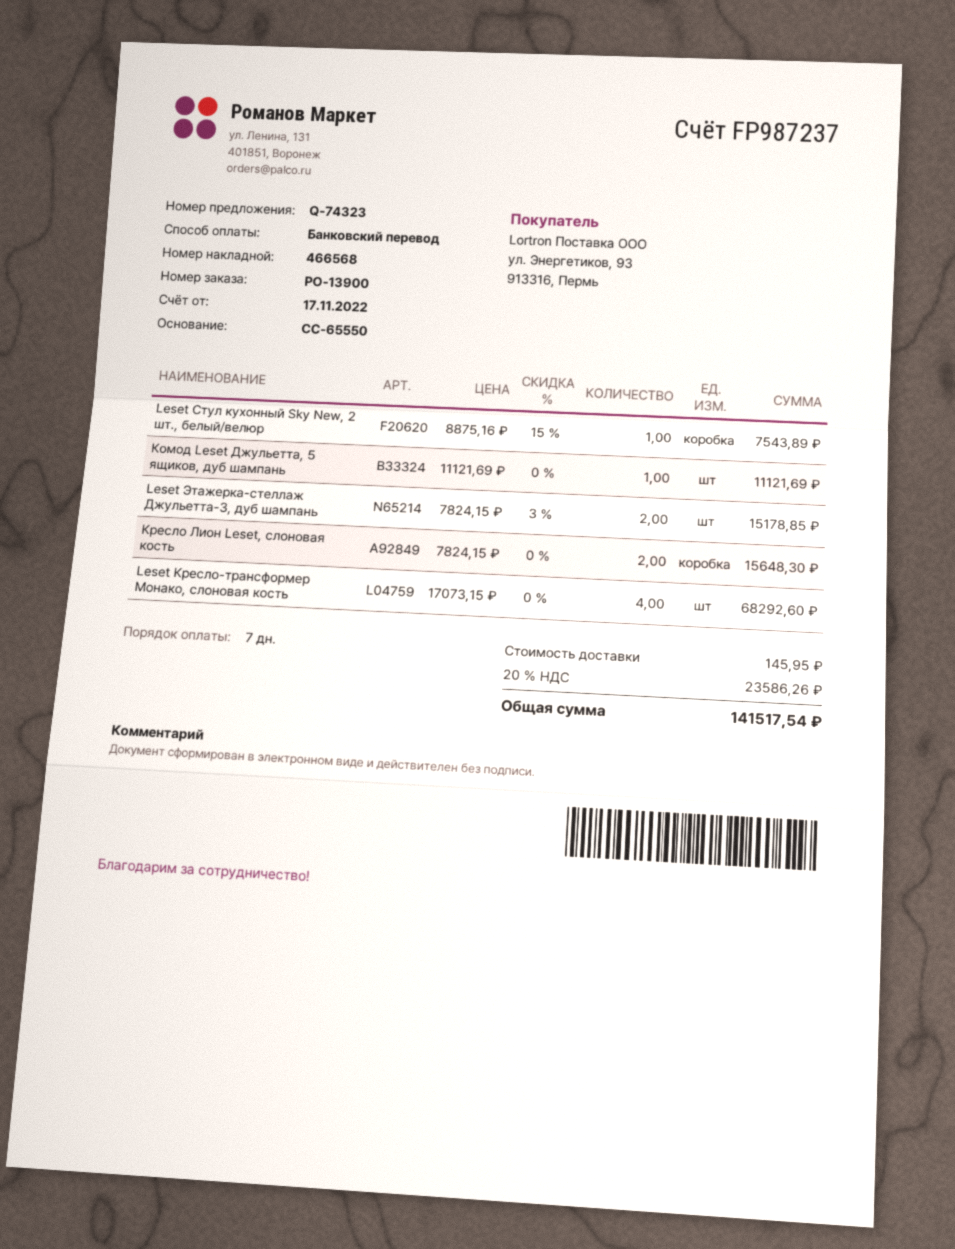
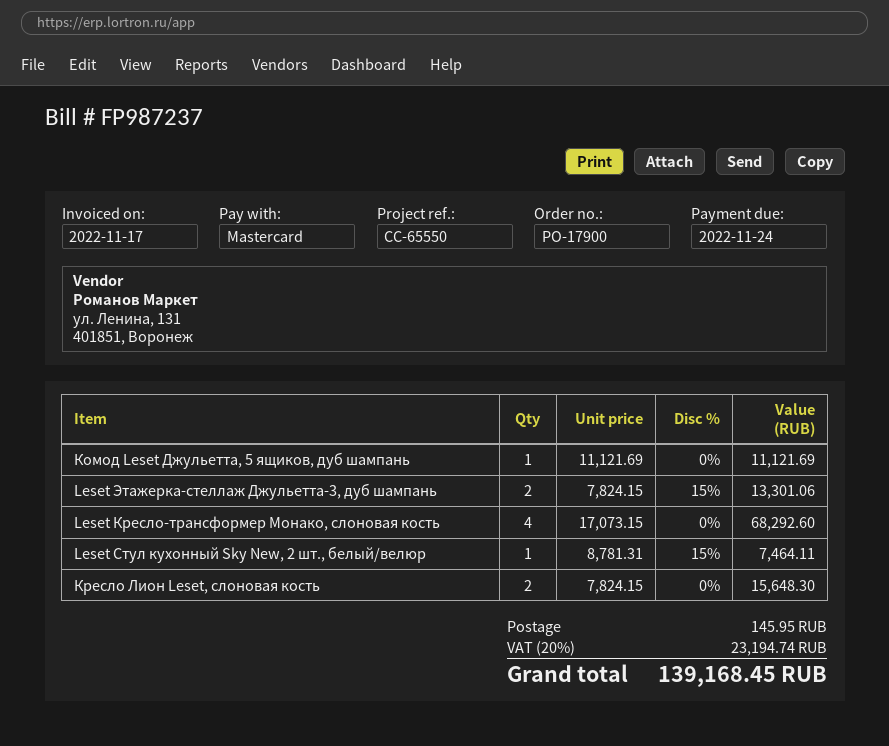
order number: PO-13900 -> PO-17900
payment method: bank transfer -> Mastercard
Leset Стул кухонный Sky New, 2 шт., белый/велюр: 1 x 8875.16 - 15% = 7543.89 -> 1 x 8781.31 - 15% = 7464.11
Leset Этажерка-стеллаж Джульетта-3, дуб шампань: 2 x 7824.15 - 3% = 15178.85 -> 2 x 7824.15 - 15% = 13301.06
tax: 20% = 23586.26 -> 20% = 23194.74
total: 141517.54 -> 139168.45

